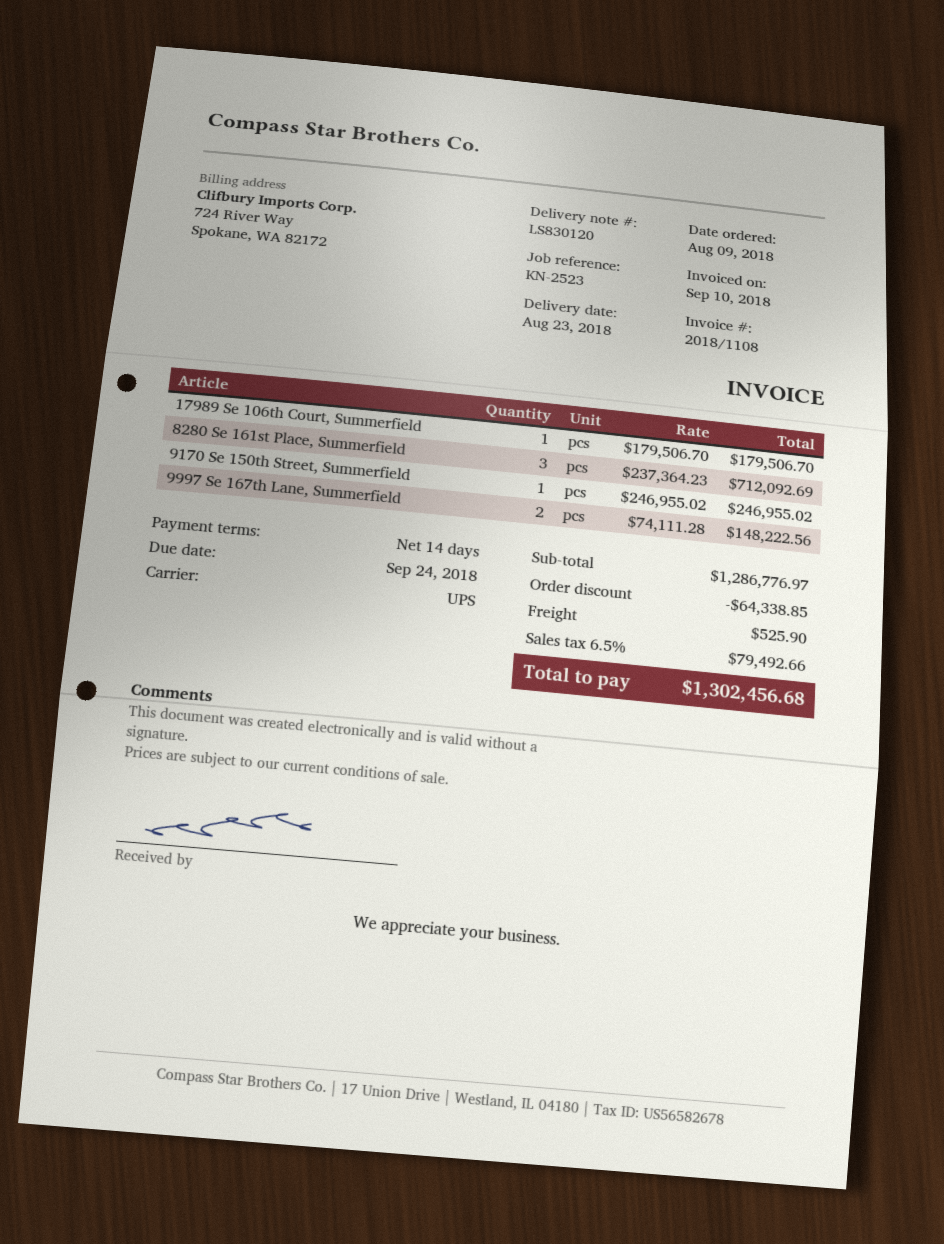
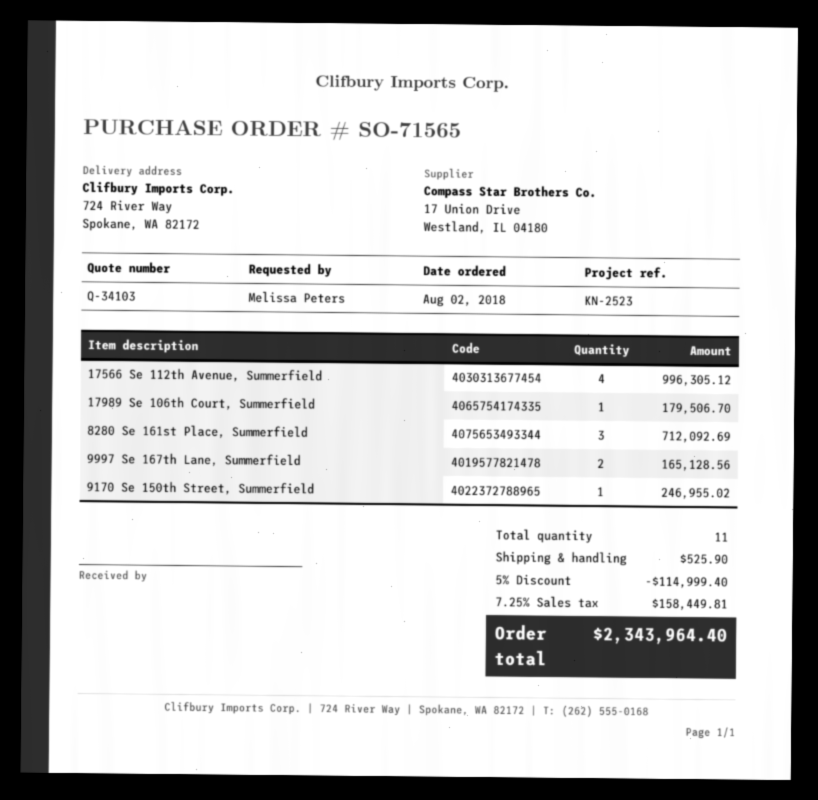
order date: 2018-08-09 -> 2018-08-02
9997 Se 167th Lane, Summerfield: 2 for 148222.56 -> 2 for 165128.56
17566 Se 112th Avenue, Summerfield: none -> 4 for 996305.12
discount: 64338.85 -> 114999.40
tax: 6.5% = 79492.66 -> 7.25% = 158449.81
total: 1302456.68 -> 2343964.40

